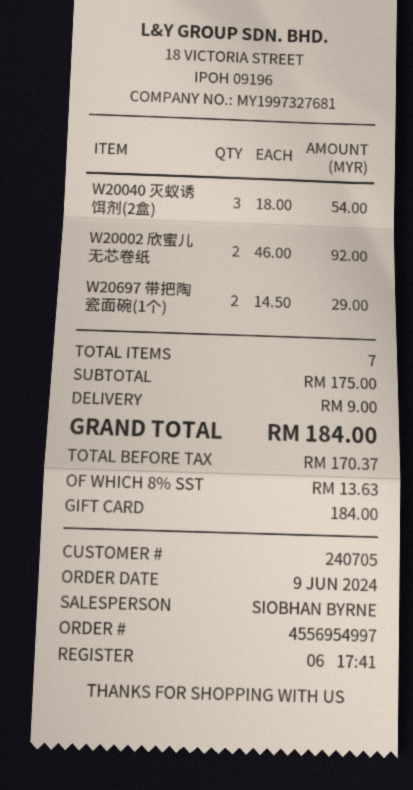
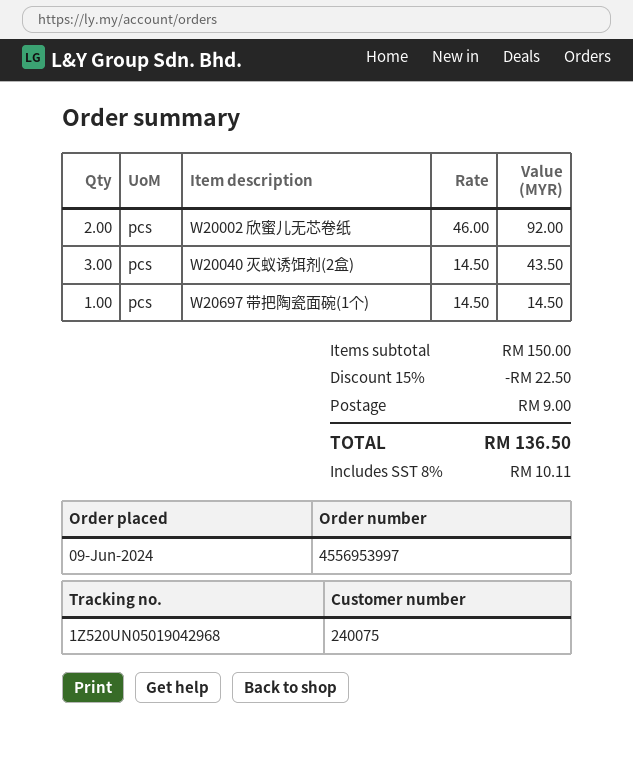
order number: 4556954997 -> 4556953997
customer number: 240705 -> 240075
W20040 灭蚁诱饵剂(2盒): 3 x 18.00 = 54.00 -> 3 x 14.50 = 43.50
W20697 带把陶瓷面碗(1个): 2 x 14.50 = 29.00 -> 1 x 14.50 = 14.50
subtotal: 175.00 -> 150.00
discount: none -> 15% = 22.50
tax: 8% = 13.63 -> 8% = 10.11
total: 184.00 -> 136.50

